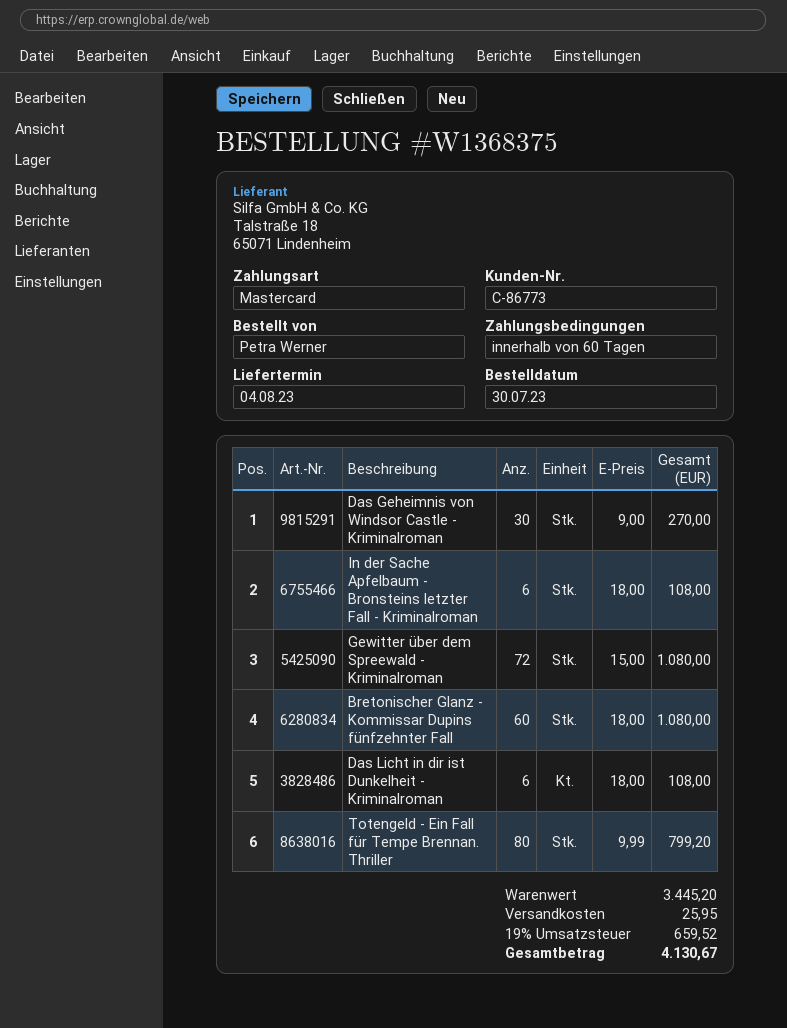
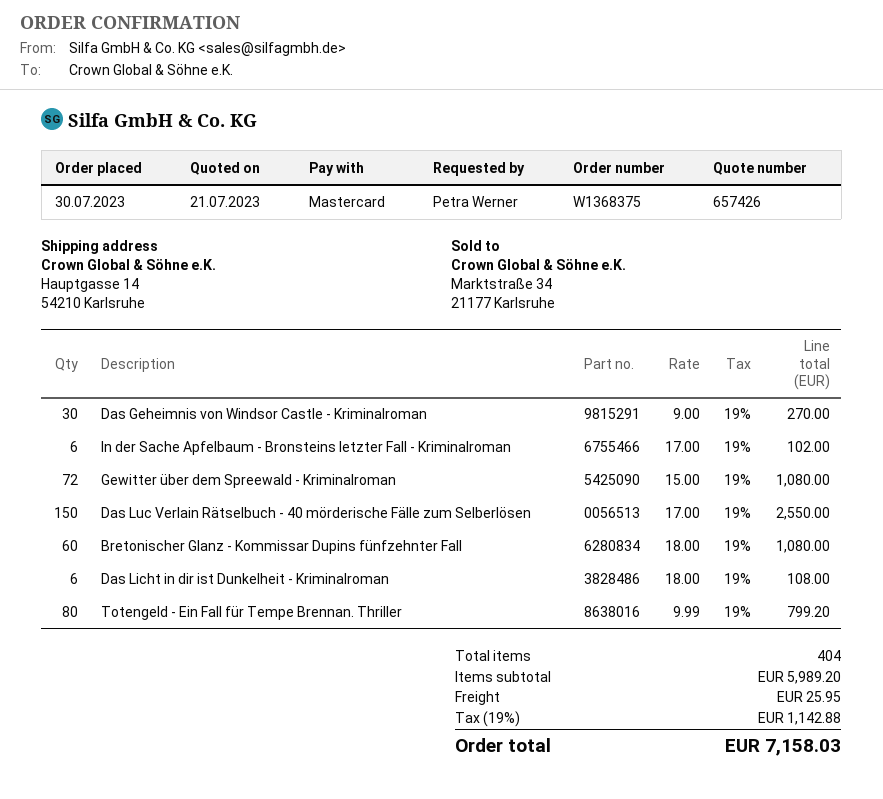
In der Sache Apfelbaum - Bronsteins letzter Fall - Kriminalroman: 6 x 18.00 = 108.00 -> 6 x 17.00 = 102.00
Das Luc Verlain Rätselbuch - 40 mörderische Fälle zum Selberlösen: none -> 150 x 17.00 = 2550.00
subtotal: 3445.20 -> 5989.20
tax: 19% = 659.52 -> 19% = 1142.88
total: 4130.67 -> 7158.03

